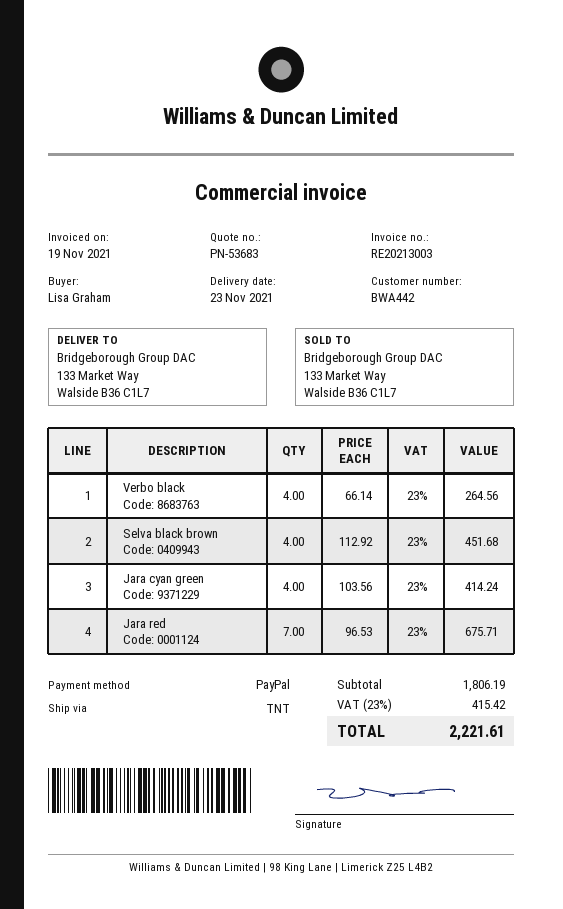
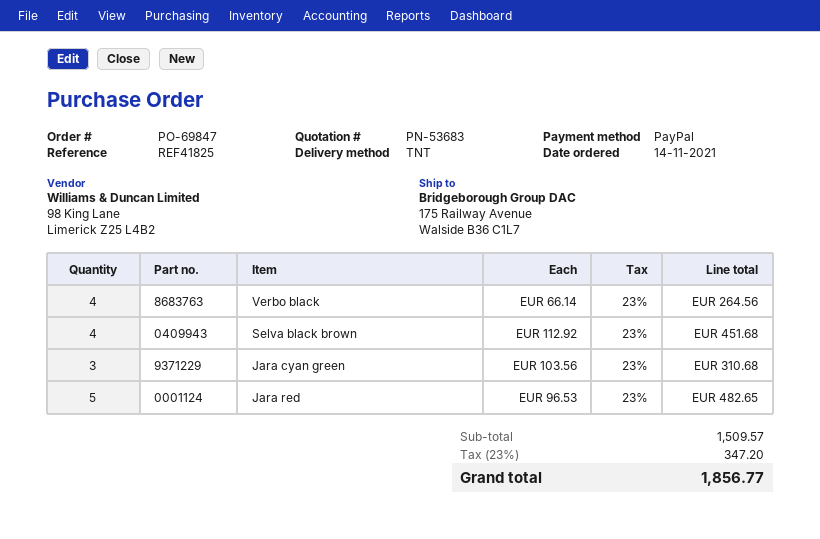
ship to: 133 Market Way, Walside B36 C1L7 -> 175 Railway Avenue, Walside B36 C1L7
Jara cyan green: 4 x 103.56 = 414.24 -> 3 x 103.56 = 310.68
Jara red: 7 x 96.53 = 675.71 -> 5 x 96.53 = 482.65
subtotal: 1806.19 -> 1509.57
tax: 23% = 415.42 -> 23% = 347.20
total: 2221.61 -> 1856.77

